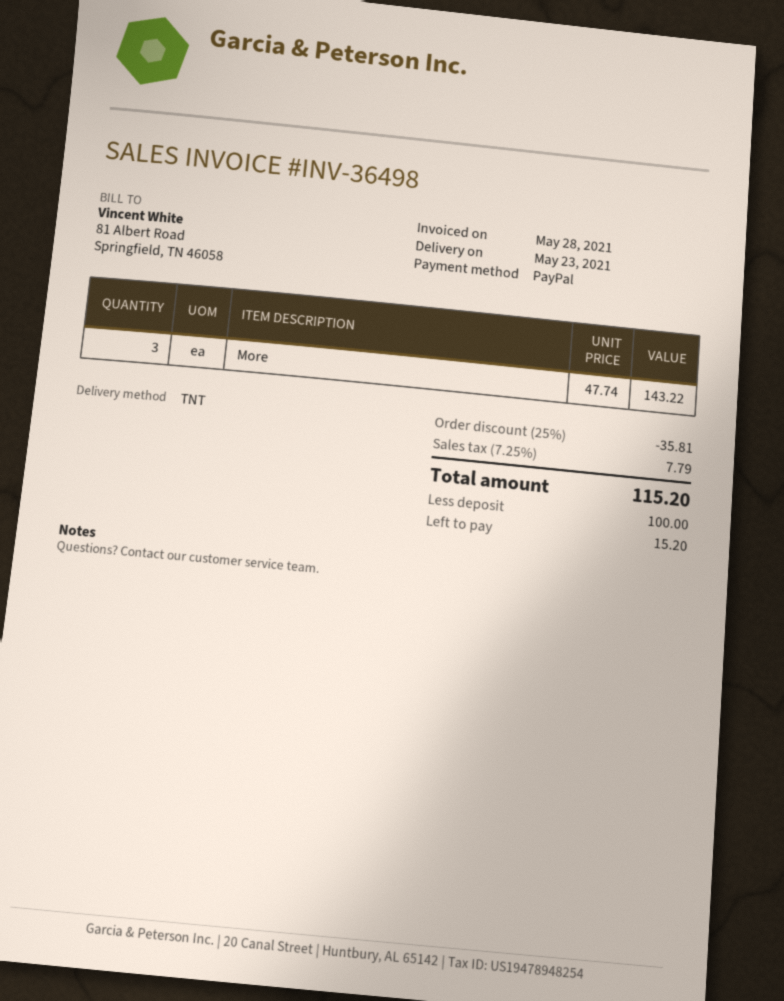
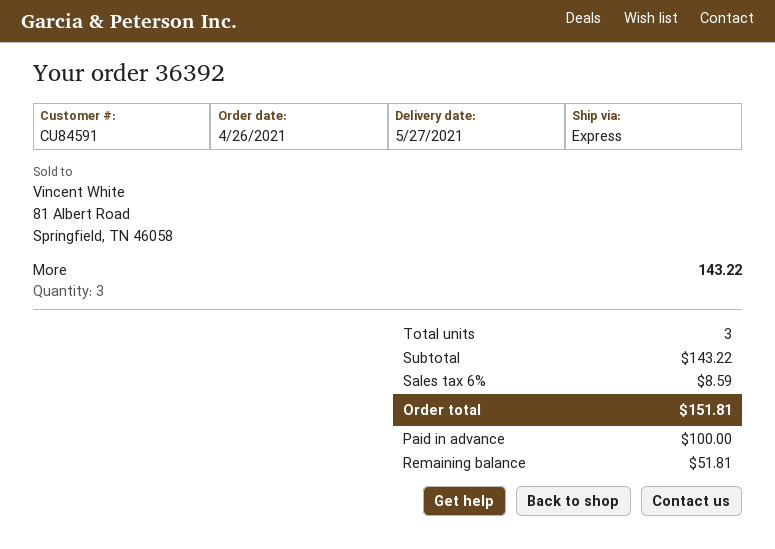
delivery date: 2021-05-23 -> 2021-05-27
shipping method: TNT -> express
discount: 25% = 35.81 -> none
tax: 7.25% = 7.79 -> 6% = 8.59
total: 115.20 -> 151.81
balance: 15.20 -> 51.81

